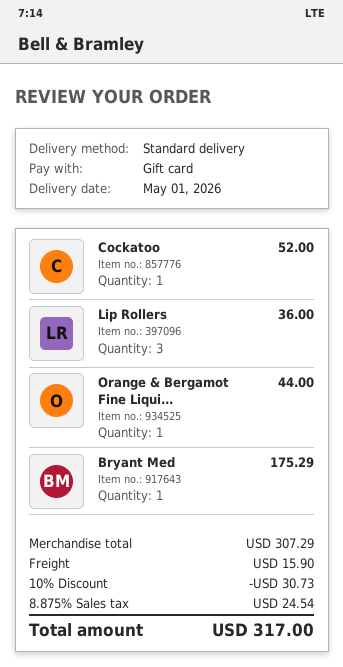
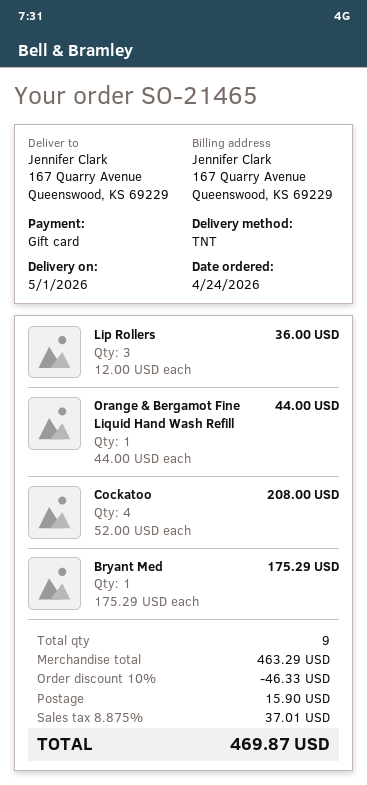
shipping method: standard -> TNT
Cockatoo: 1 for 52.00 -> 4 for 208.00
subtotal: 307.29 -> 463.29
discount: 10% = 30.73 -> 10% = 46.33
tax: 8.875% = 24.54 -> 8.875% = 37.01
total: 317.00 -> 469.87

